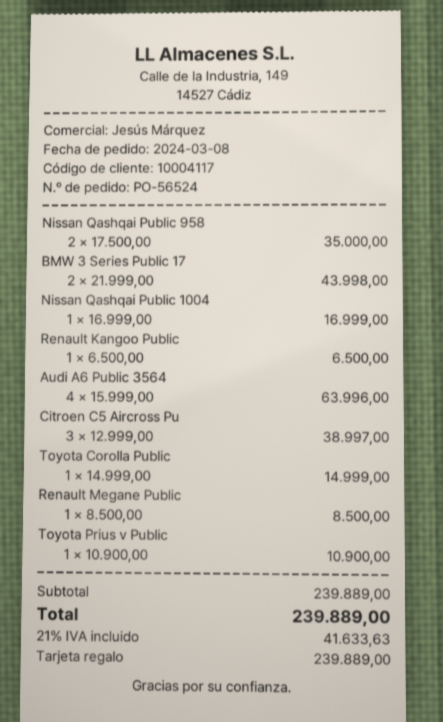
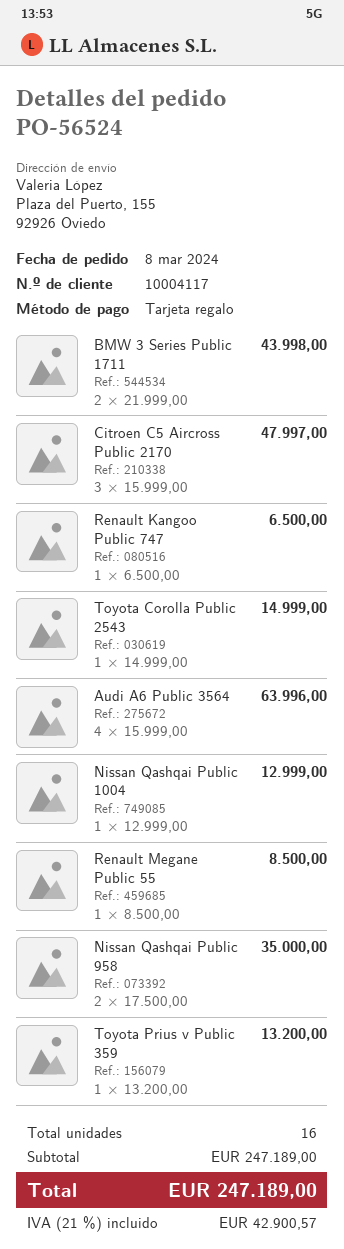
Nissan Qashqai Public 1004: 1 x 16999.00 = 16999.00 -> 1 x 12999.00 = 12999.00
Citroen C5 Aircross Pu: 3 x 12999.00 = 38997.00 -> 3 x 15999.00 = 47997.00
Toyota Prius v Public: 1 x 10900.00 = 10900.00 -> 1 x 13200.00 = 13200.00
subtotal: 239889.00 -> 247189.00
tax: 21% = 41633.63 -> 21% = 42900.57
total: 239889.00 -> 247189.00

